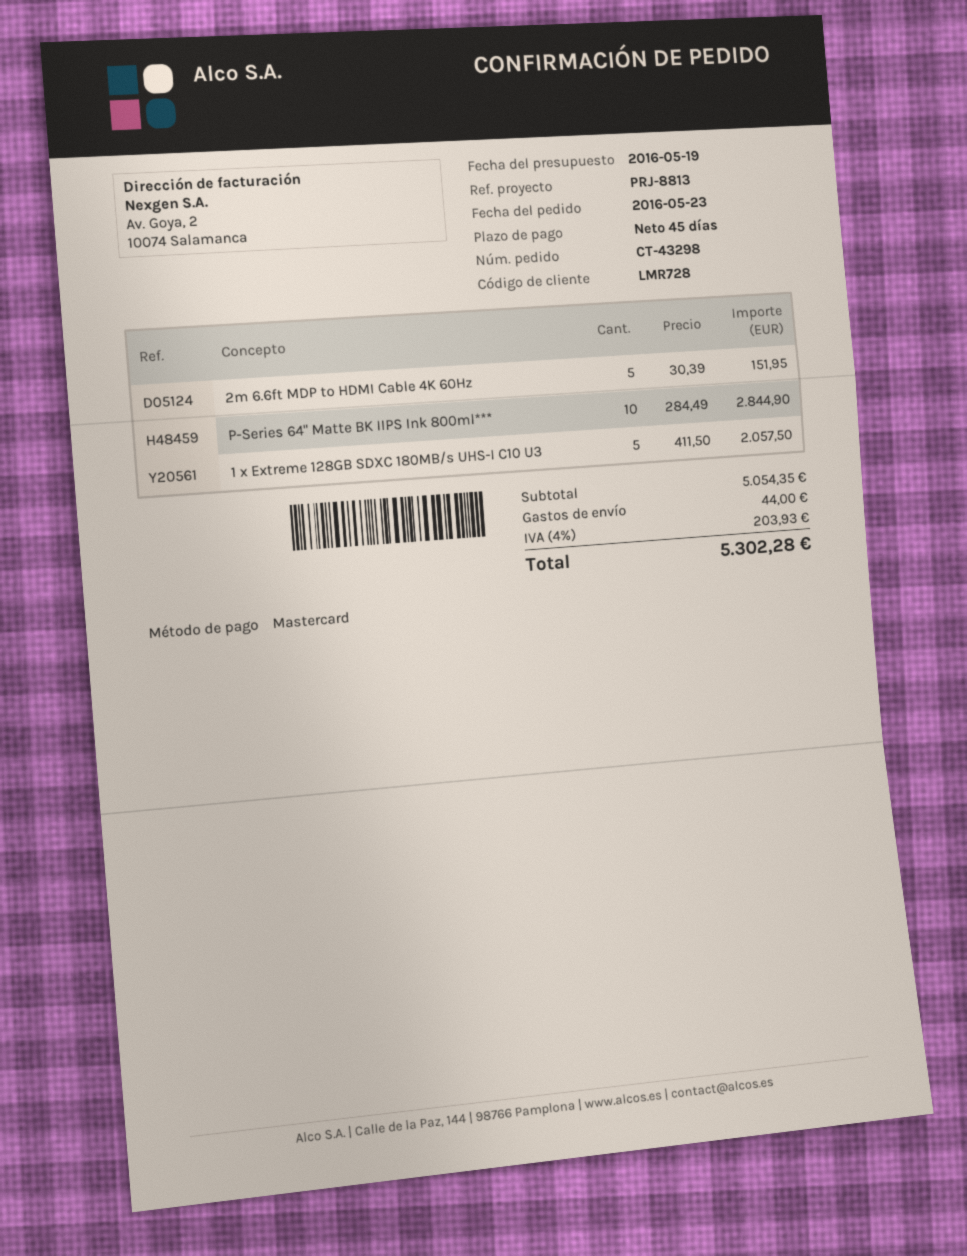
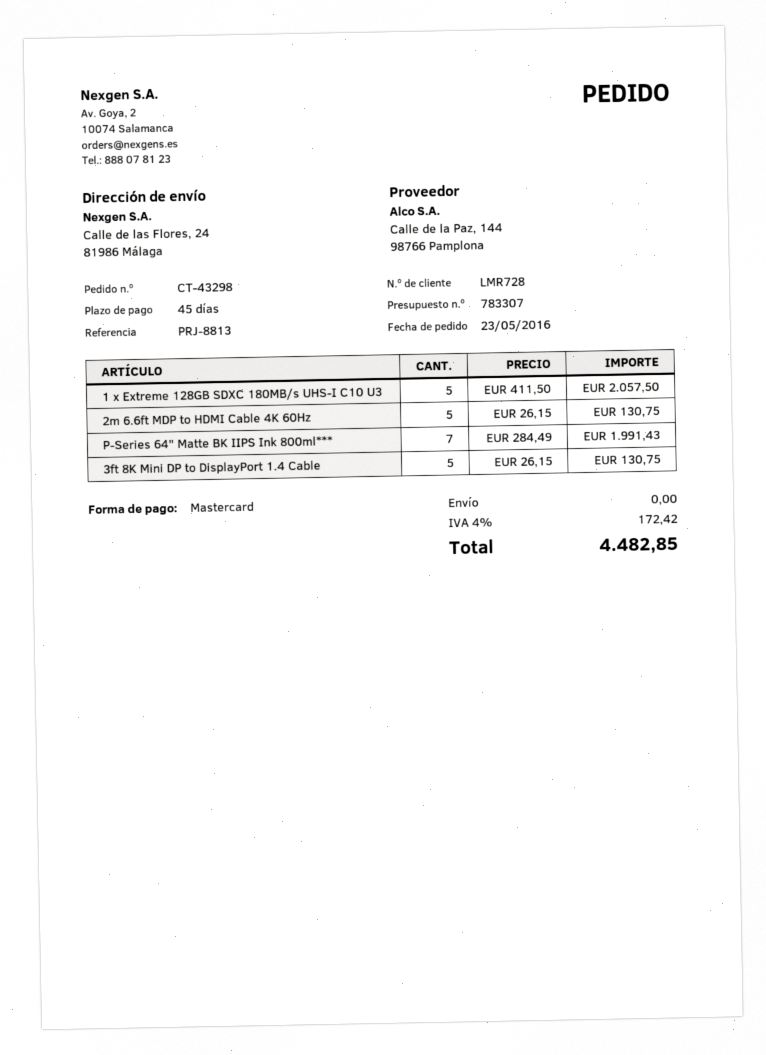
2m 6.6ft MDP to HDMI Cable 4K 60Hz: 5 x 30.39 = 151.95 -> 5 x 26.15 = 130.75
P-Series 64" Matte BK IIPS Ink 800ml***: 10 x 284.49 = 2844.90 -> 7 x 284.49 = 1991.43
3ft 8K Mini DP to DisplayPort 1.4 Cable: none -> 5 x 26.15 = 130.75
shipping: 44.00 -> 0.00
tax: 4% = 203.93 -> 4% = 172.42
total: 5302.28 -> 4482.85

